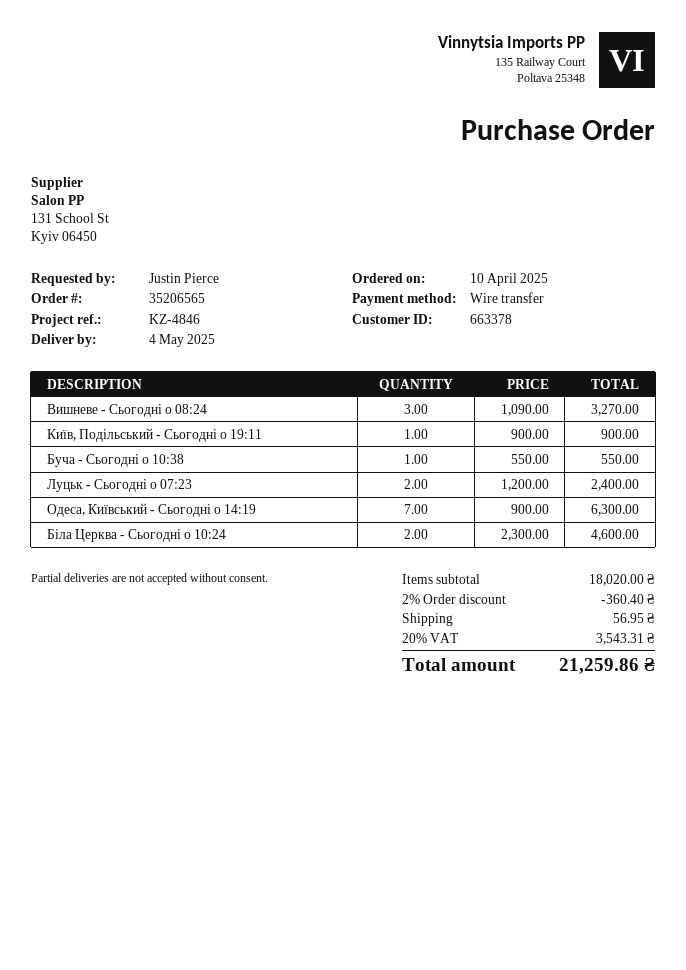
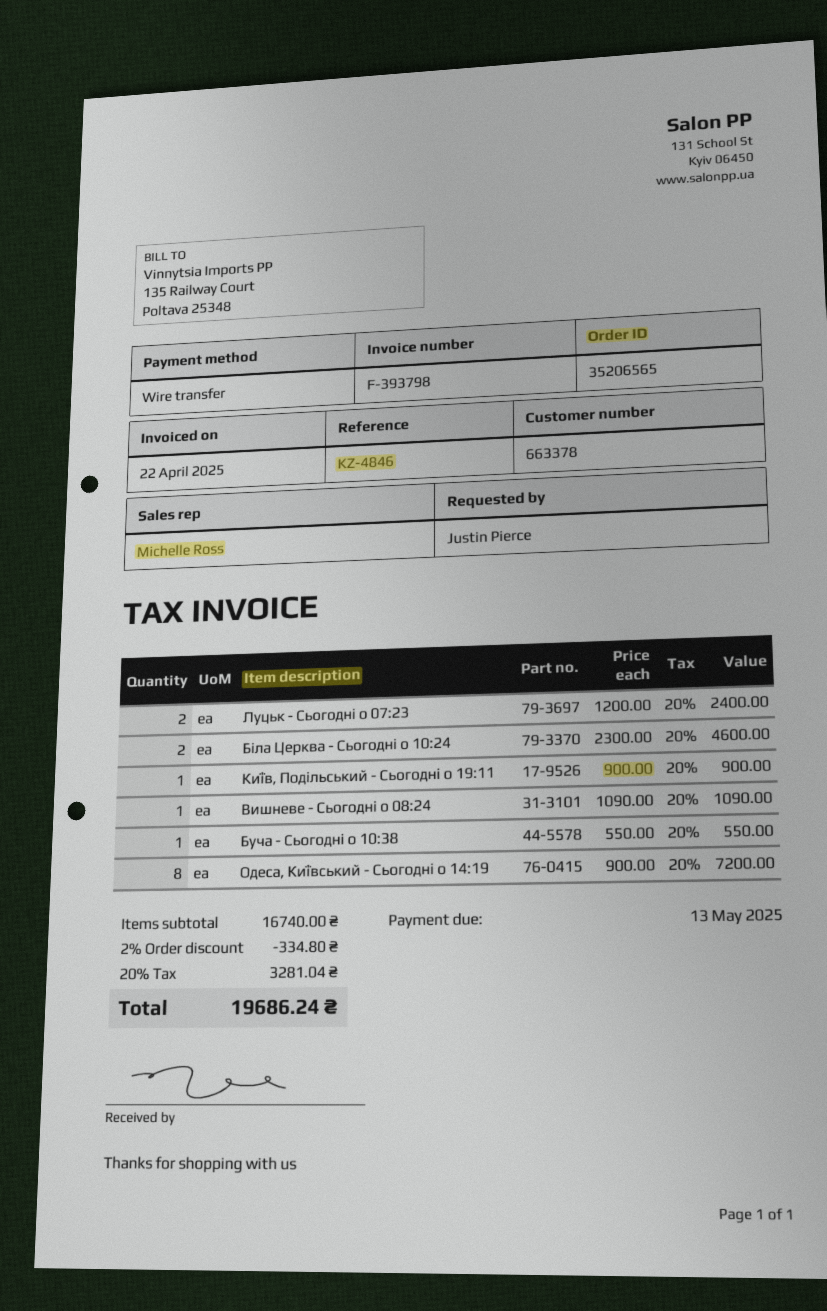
Вишневе - Сьогодні о 08:24: 3 x 1090.00 = 3270.00 -> 1 x 1090.00 = 1090.00
Одеса, Київський - Сьогодні о 14:19: 7 x 900.00 = 6300.00 -> 8 x 900.00 = 7200.00
subtotal: 18020.00 -> 16740.00
discount: 2% = 360.40 -> 2% = 334.80
shipping: 56.95 -> none
tax: 20% = 3543.31 -> 20% = 3281.04
total: 21259.86 -> 19686.24

